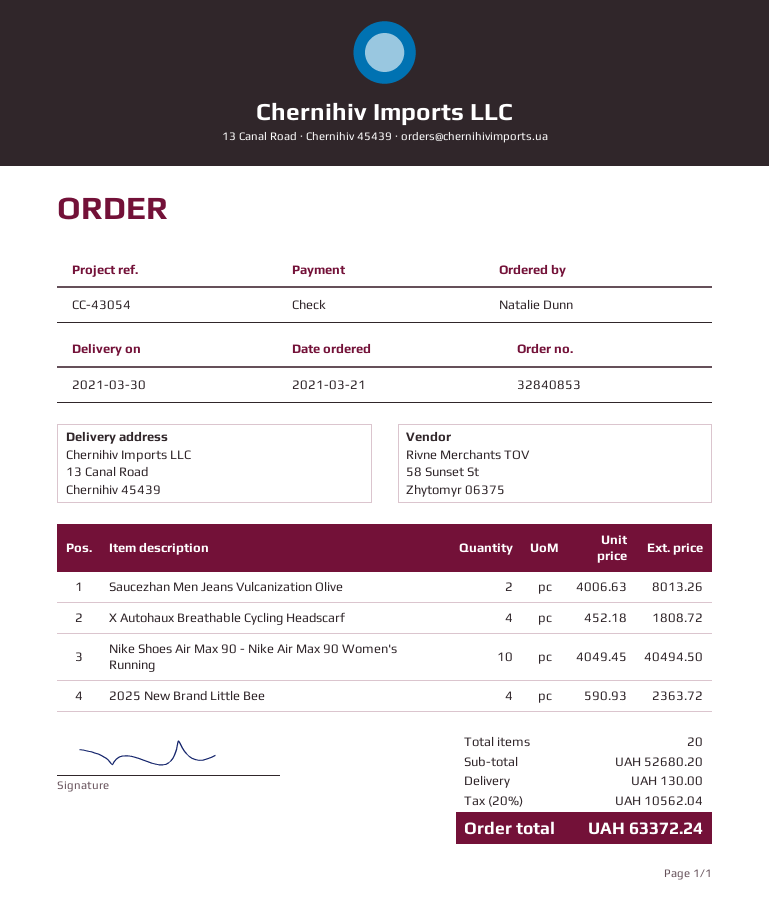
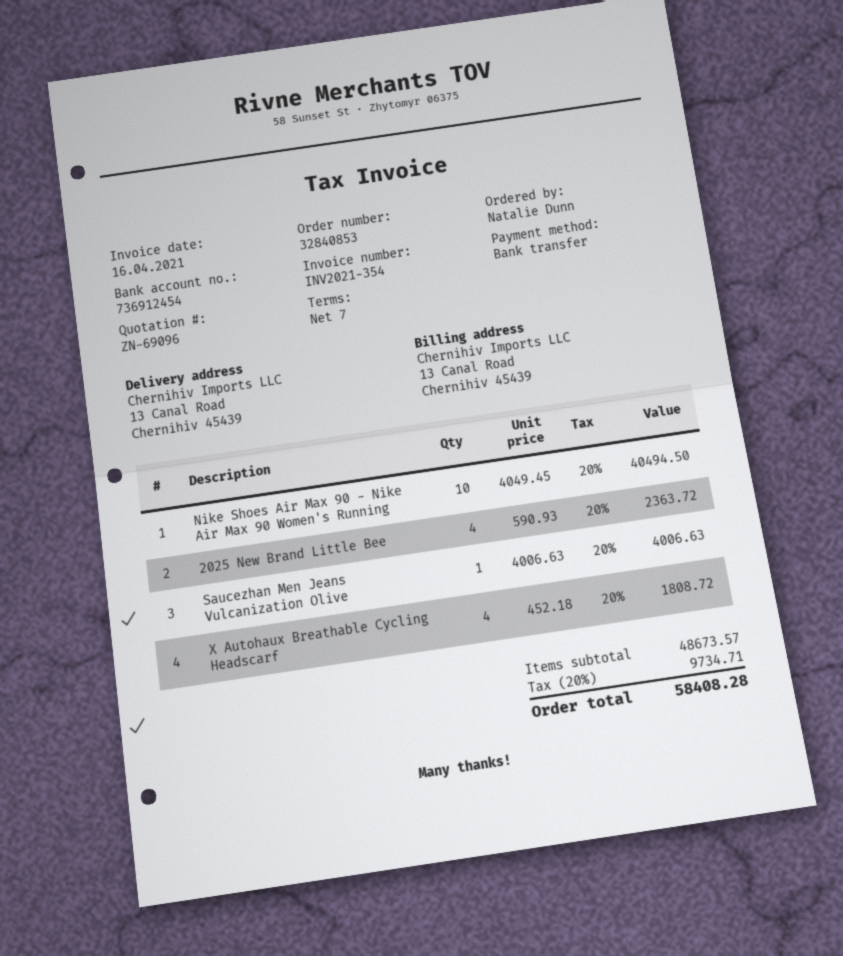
payment method: cheque -> bank transfer
Saucezhan Men Jeans Vulcanization Olive: 2 x 4006.63 = 8013.26 -> 1 x 4006.63 = 4006.63
subtotal: 52680.20 -> 48673.57
shipping: 130.00 -> none
tax: 20% = 10562.04 -> 20% = 9734.71
total: 63372.24 -> 58408.28

